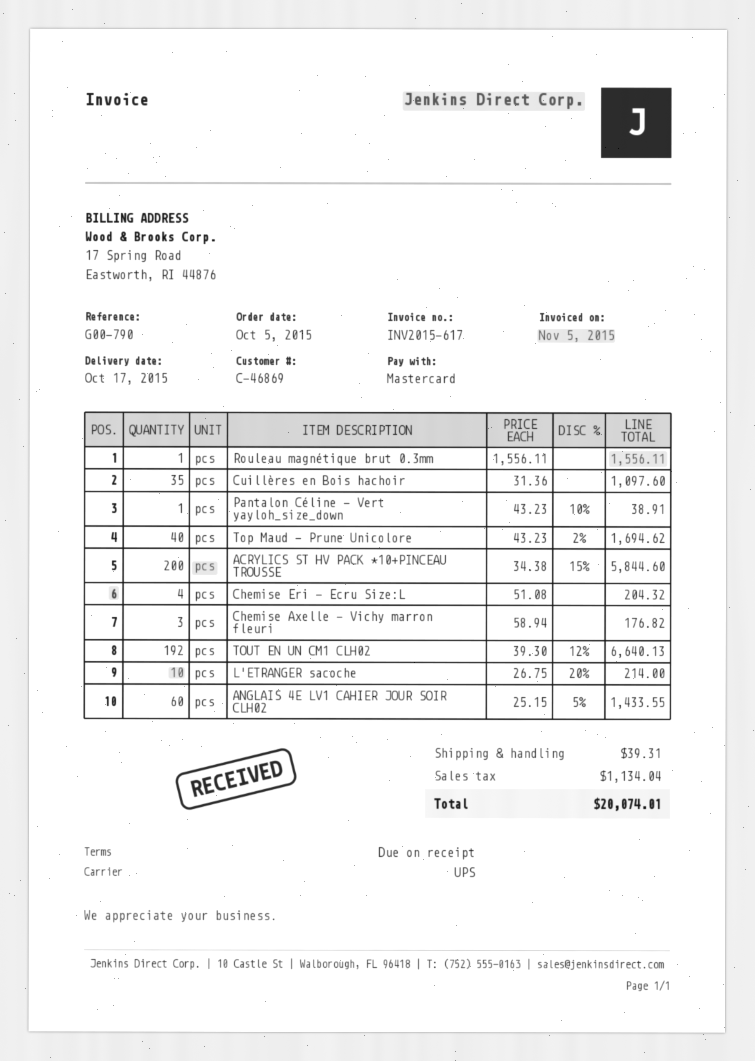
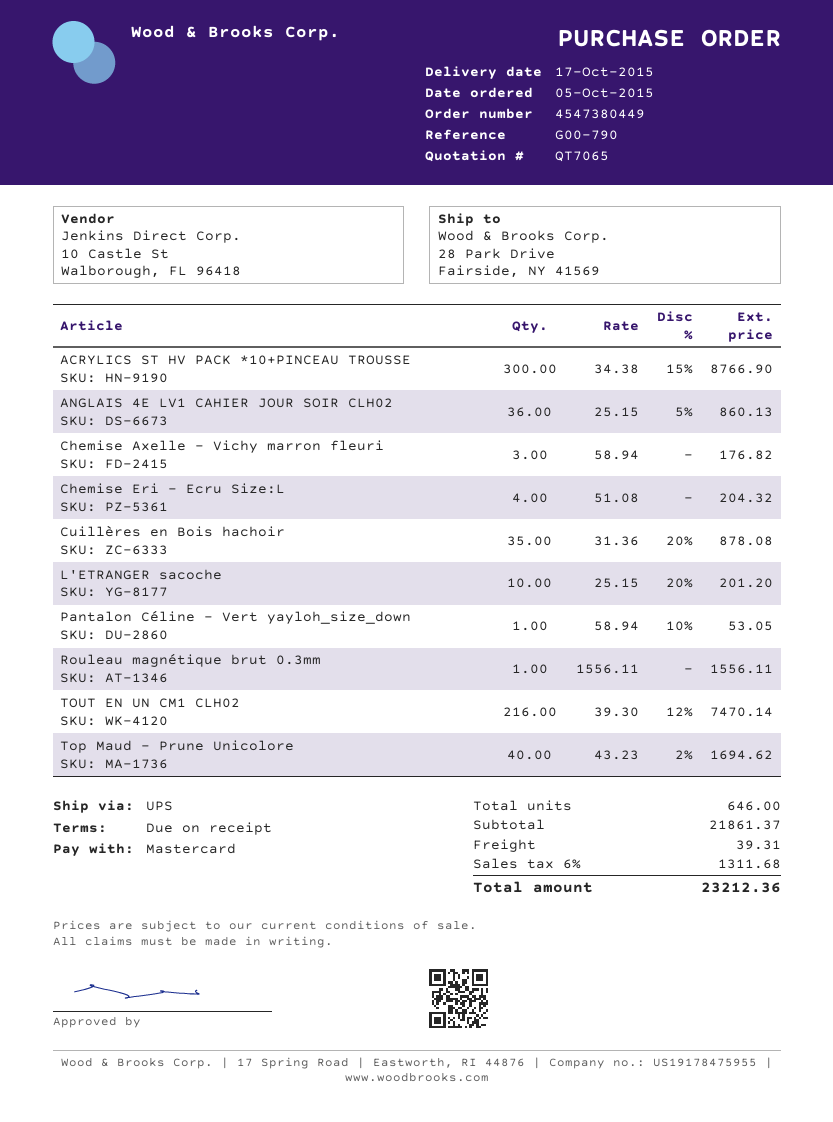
Cuillères en Bois hachoir: 35 x 31.36 = 1097.60 -> 35 x 31.36 - 20% = 878.08
Pantalon Céline - Vert yayloh_size_down: 1 x 43.23 - 10% = 38.91 -> 1 x 58.94 - 10% = 53.05
ACRYLICS ST HV PACK *10+PINCEAU TROUSSE: 200 x 34.38 - 15% = 5844.60 -> 300 x 34.38 - 15% = 8766.90
TOUT EN UN CM1 CLH02: 192 x 39.30 - 12% = 6640.13 -> 216 x 39.30 - 12% = 7470.14
L'ETRANGER sacoche: 10 x 26.75 - 20% = 214.00 -> 10 x 25.15 - 20% = 201.20
ANGLAIS 4E LV1 CAHIER JOUR SOIR CLH02: 60 x 25.15 - 5% = 1433.55 -> 36 x 25.15 - 5% = 860.13
tax: 1134.04 -> 1311.68
total: 20074.01 -> 23212.36

